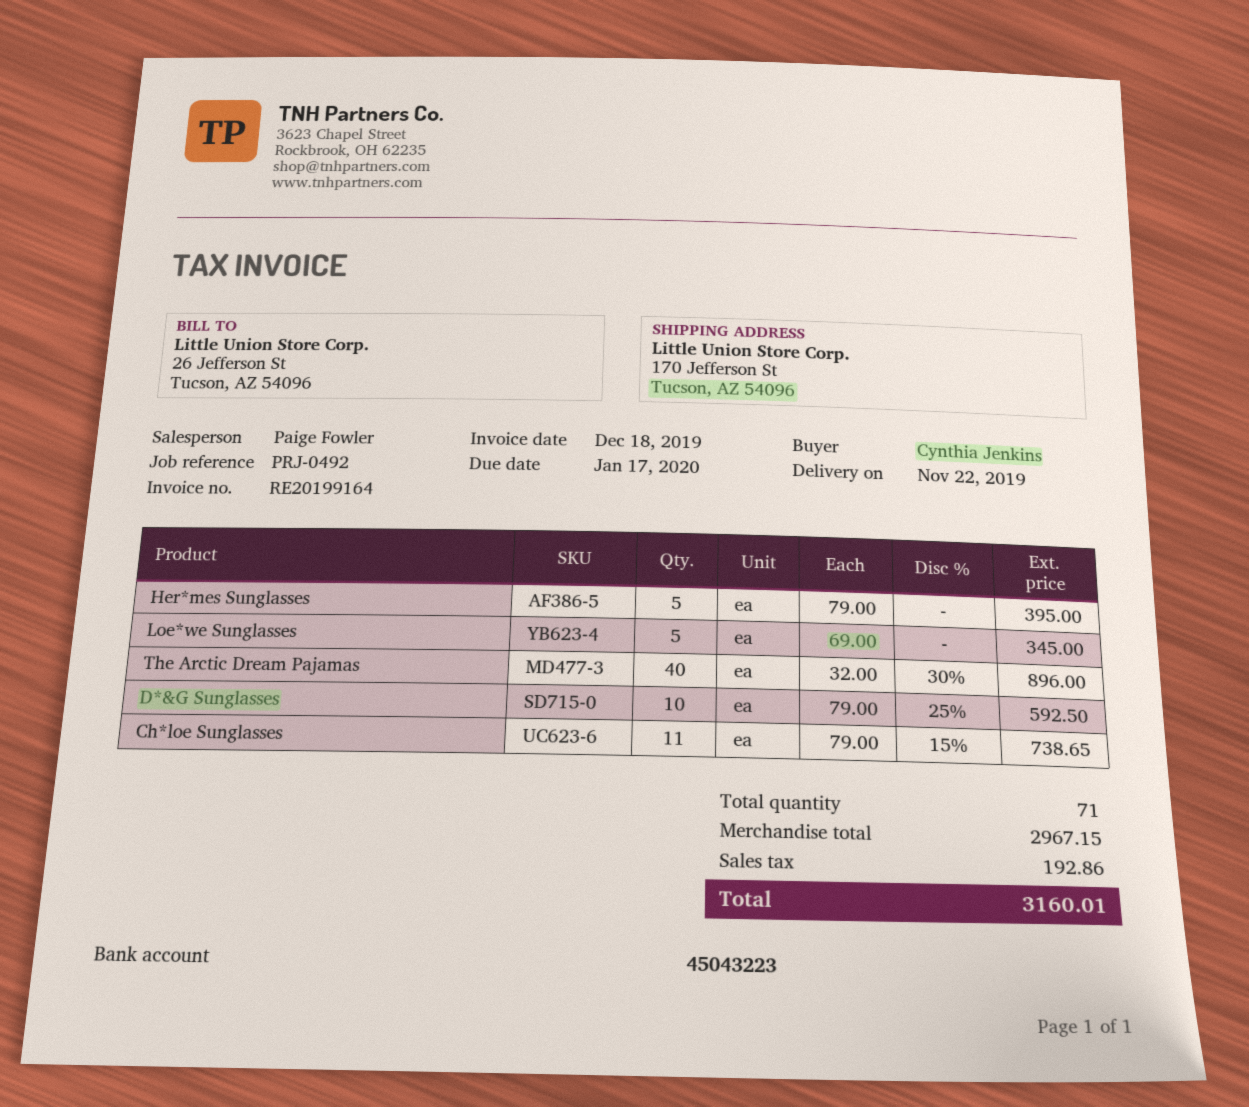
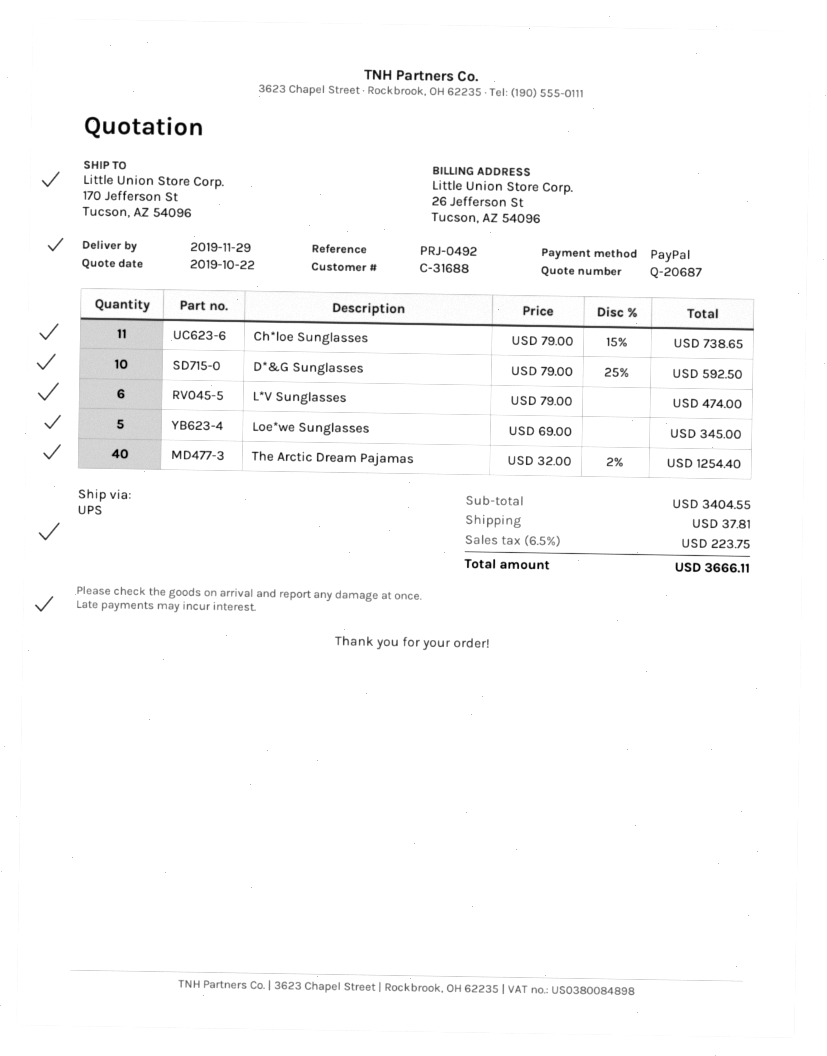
delivery date: 2019-11-22 -> 2019-11-29
Her*mes Sunglasses: 5 x 79.00 = 395.00 -> none
The Arctic Dream Pajamas: 40 x 32.00 - 30% = 896.00 -> 40 x 32.00 - 2% = 1254.40
L*V Sunglasses: none -> 6 x 79.00 = 474.00
subtotal: 2967.15 -> 3404.55
shipping: none -> 37.81
tax: 192.86 -> 223.75
total: 3160.01 -> 3666.11

